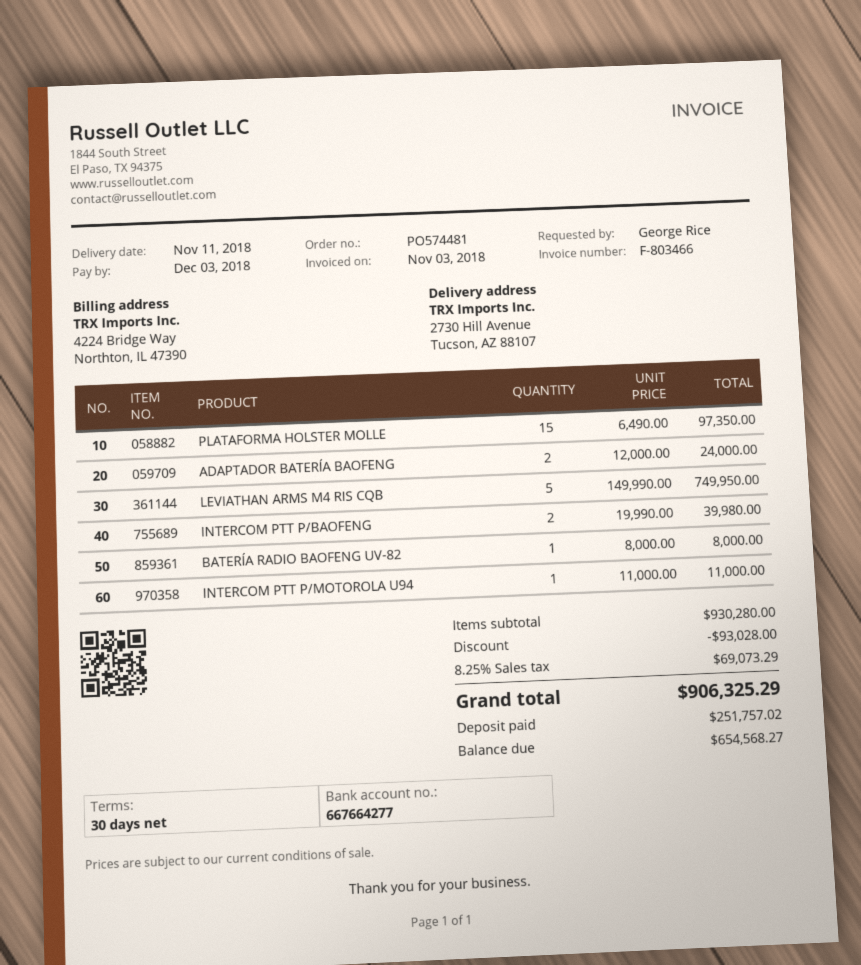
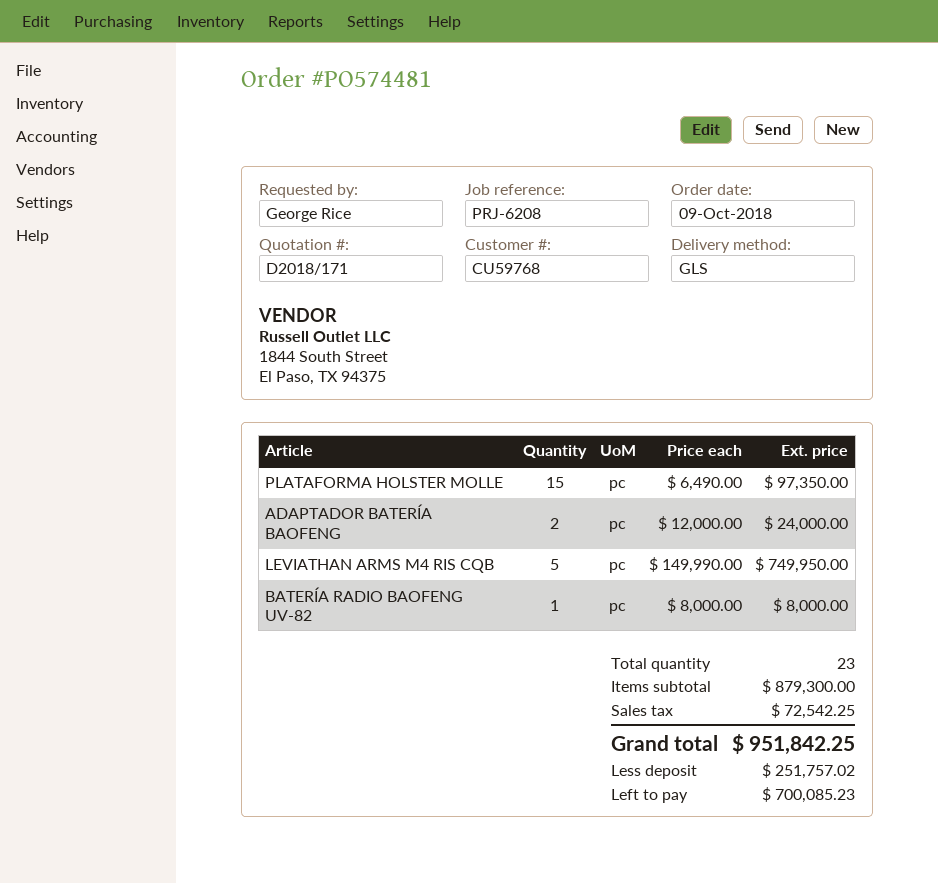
INTERCOM PTT P/BAOFENG: 2 x 19990.00 = 39980.00 -> none
INTERCOM PTT P/MOTOROLA U94: 1 x 11000.00 = 11000.00 -> none
subtotal: 930280.00 -> 879300.00
discount: 93028.00 -> none
tax: 69073.29 -> 72542.25
total: 906325.29 -> 951842.25
balance: 654568.27 -> 700085.23

